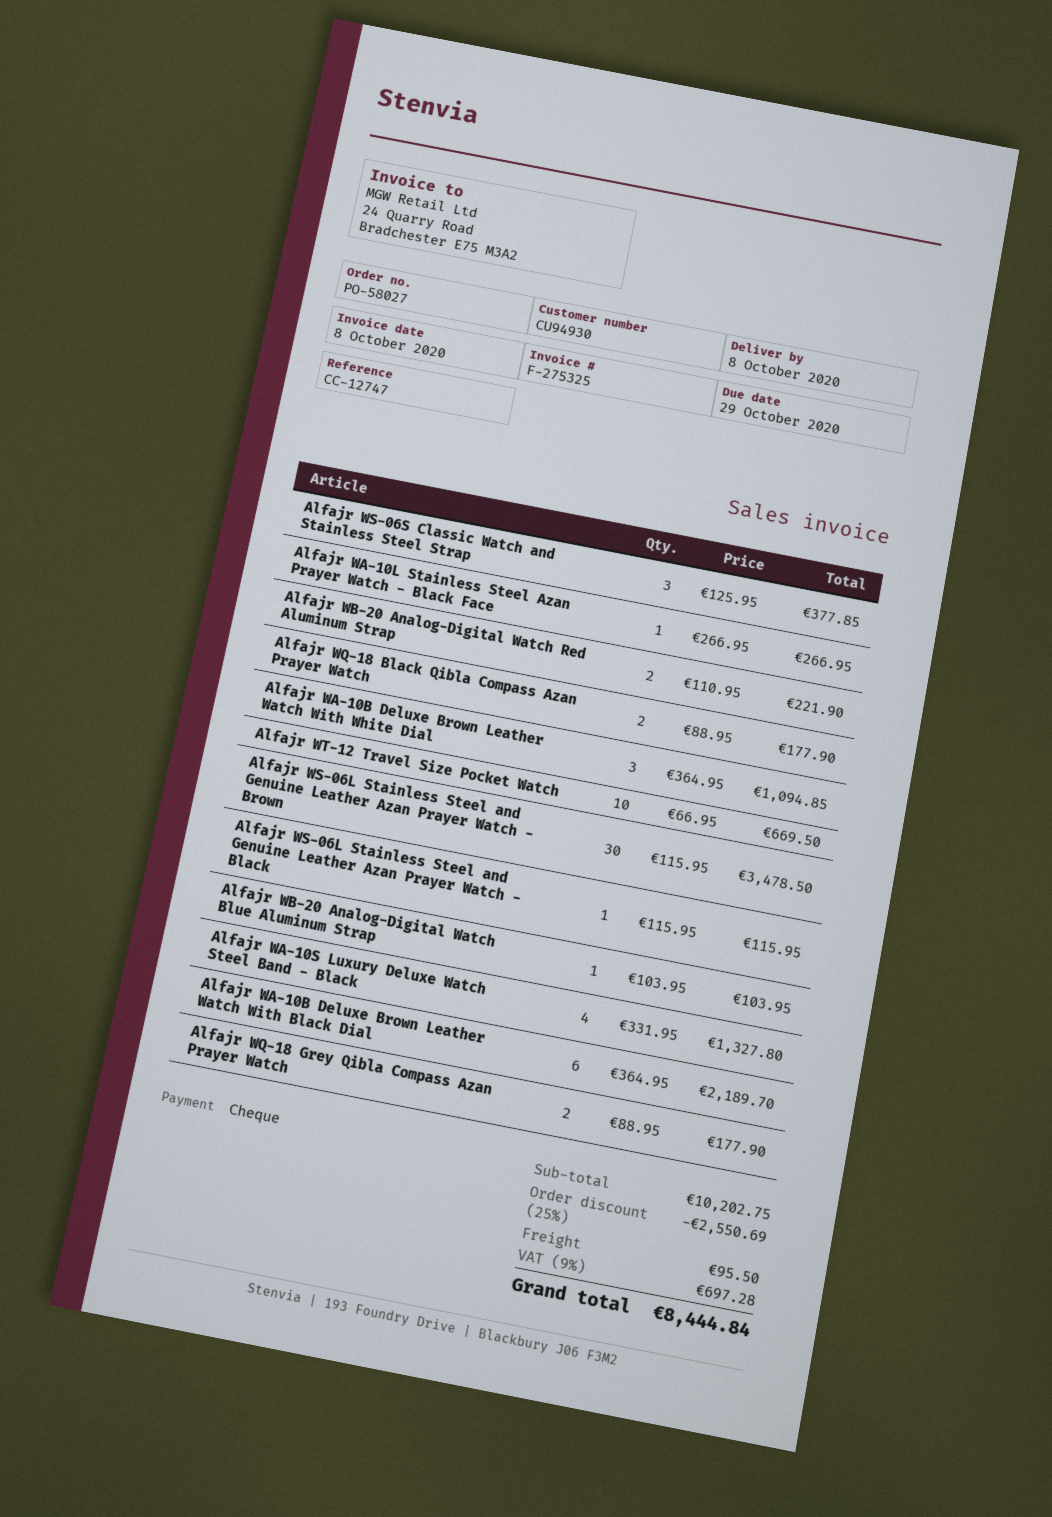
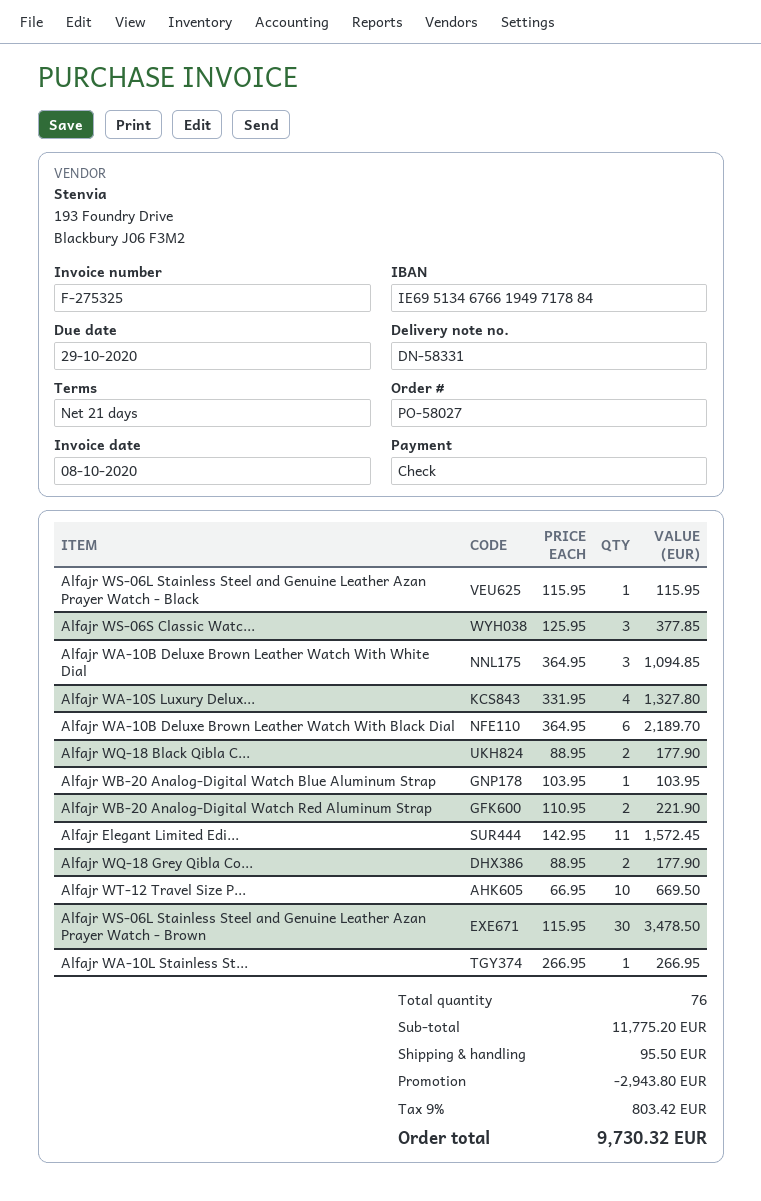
Alfajr Elegant Limited Edi...: none -> 11 x 142.95 = 1572.45
subtotal: 10202.75 -> 11775.20
discount: 2550.69 -> 2943.80
tax: 9% = 697.28 -> 9% = 803.42
total: 8444.84 -> 9730.32

